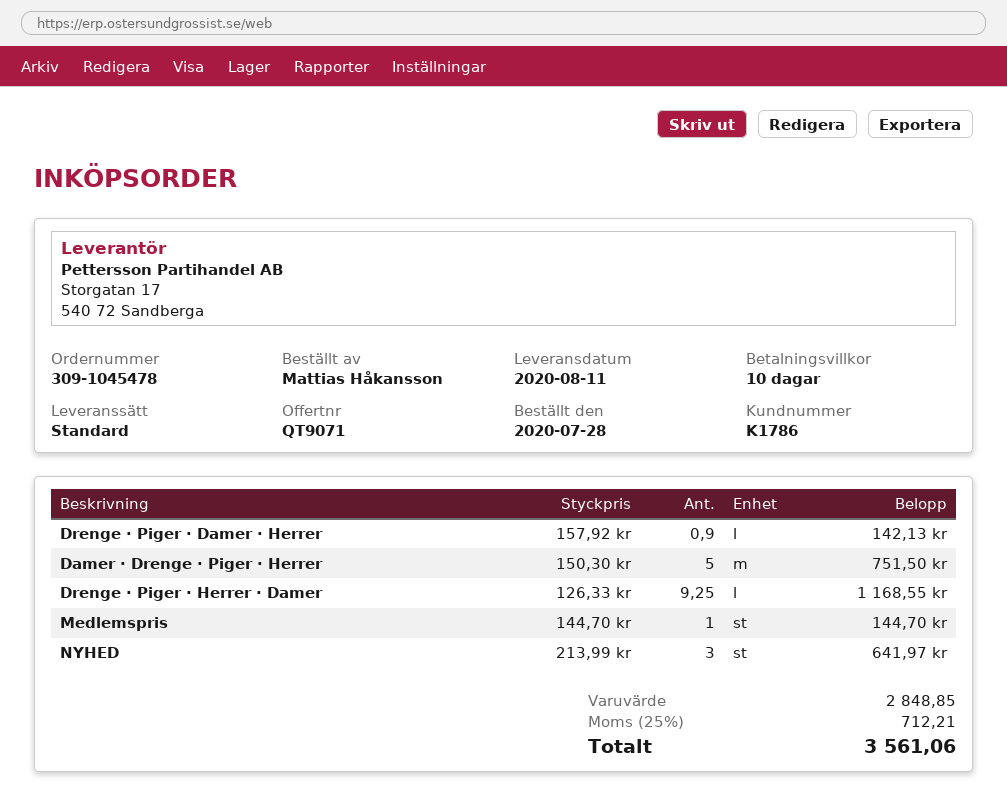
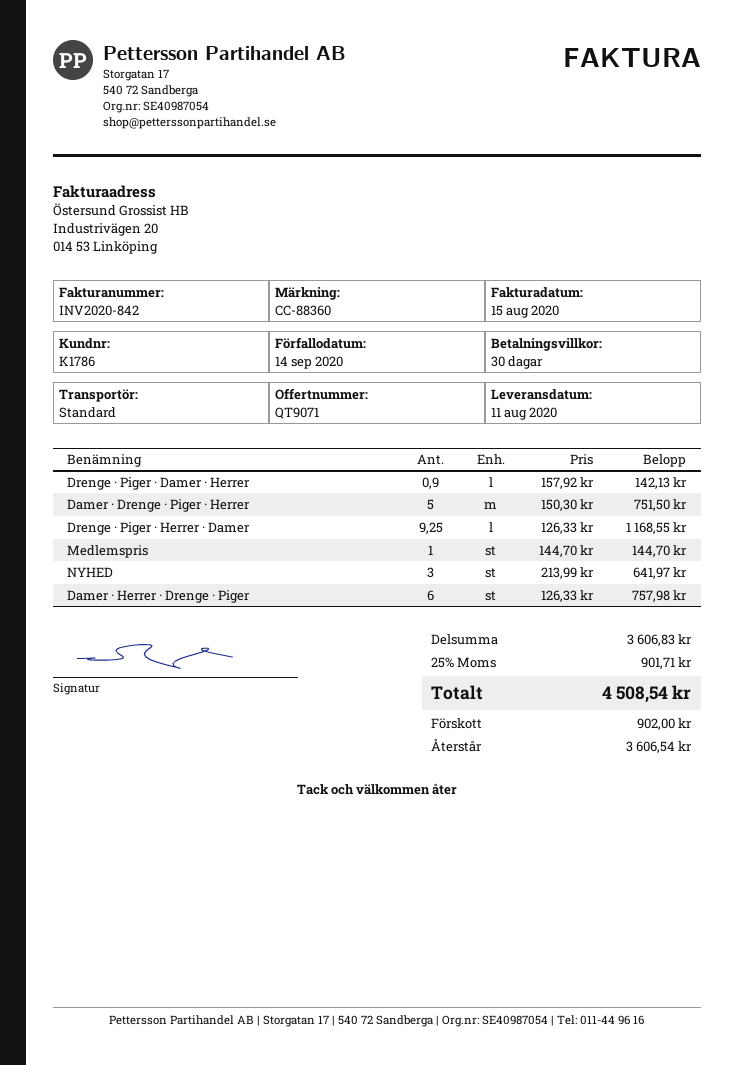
payment terms: 10 days -> 30 days
Damer · Herrer · Drenge · Piger: none -> 6 x 126.33 = 757.98
subtotal: 2848.85 -> 3606.83
tax: 25% = 712.21 -> 25% = 901.71
total: 3561.06 -> 4508.54

